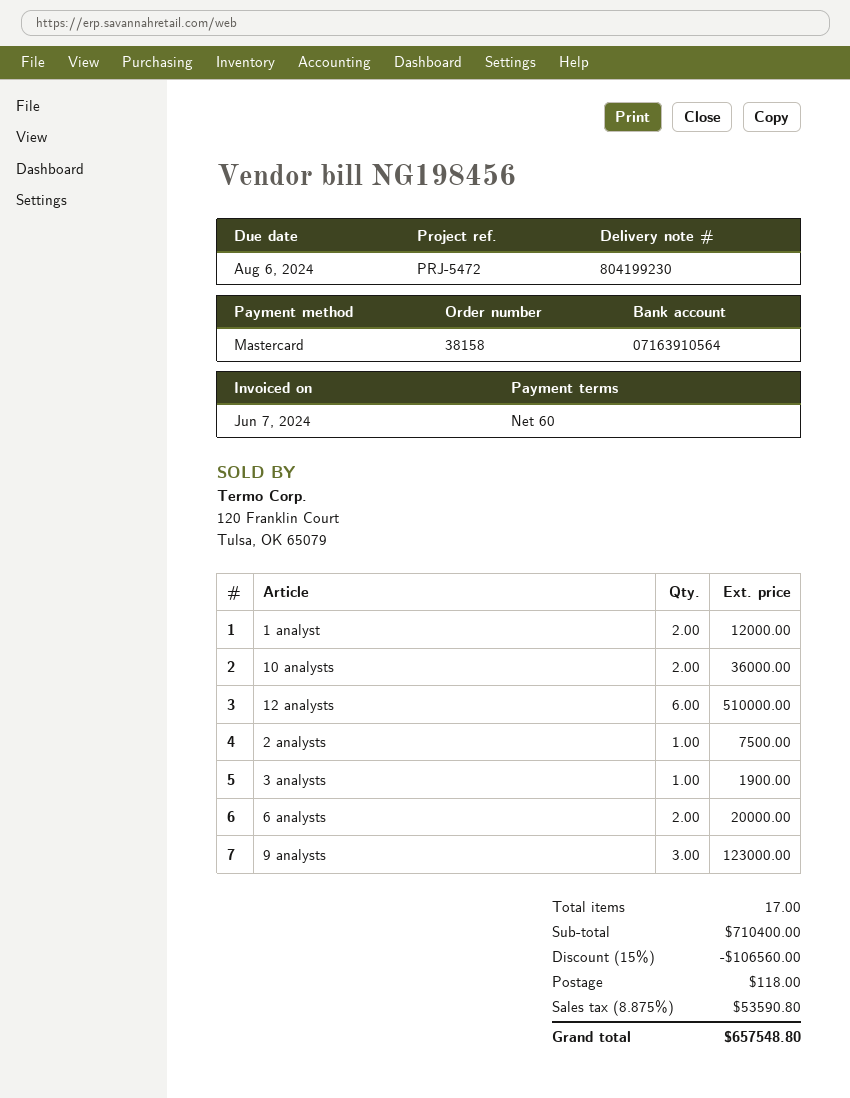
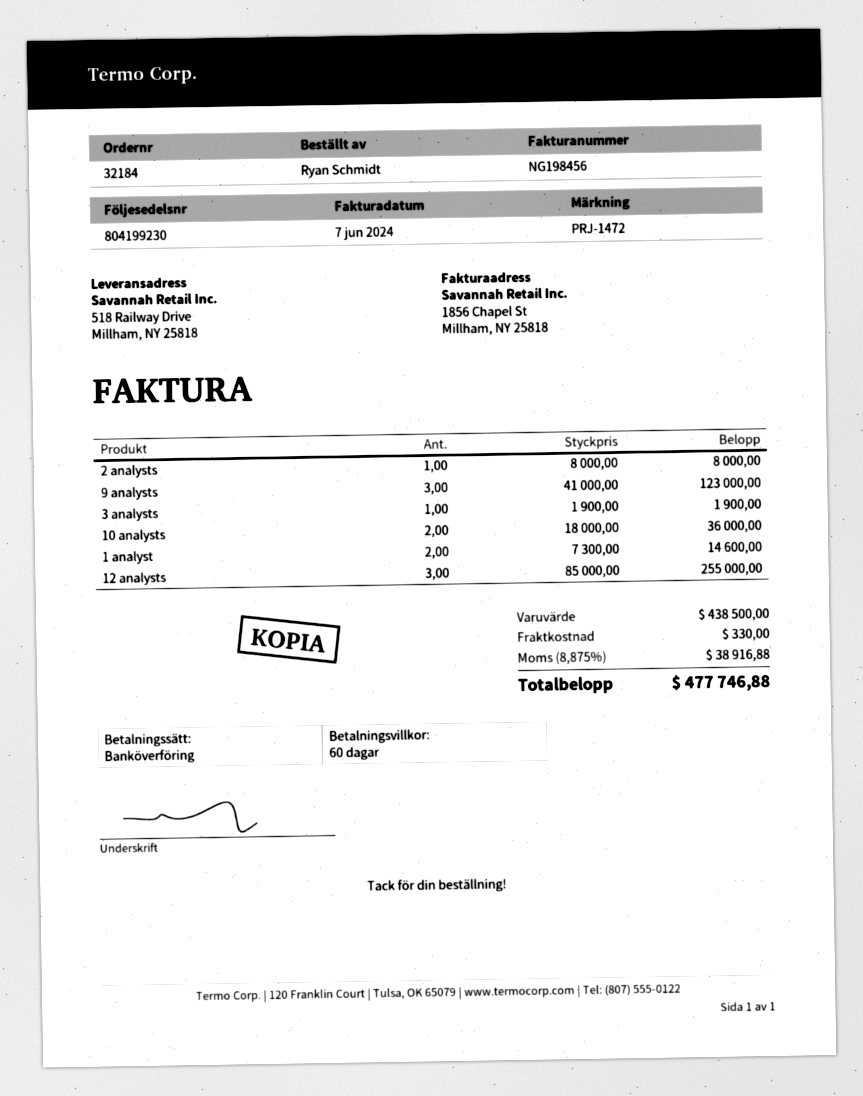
order number: 38158 -> 32184
reference: PRJ-5472 -> PRJ-1472
payment method: Mastercard -> bank transfer
1 analyst: 2 for 12000.00 -> 2 for 14600.00
12 analysts: 6 for 510000.00 -> 3 for 255000.00
2 analysts: 1 for 7500.00 -> 1 for 8000.00
6 analysts: 2 for 20000.00 -> none
subtotal: 710400.00 -> 438500.00
discount: 15% = 106560.00 -> none
shipping: 118.00 -> 330.00
tax: 8.875% = 53590.80 -> 8.875% = 38916.88
total: 657548.80 -> 477746.88

